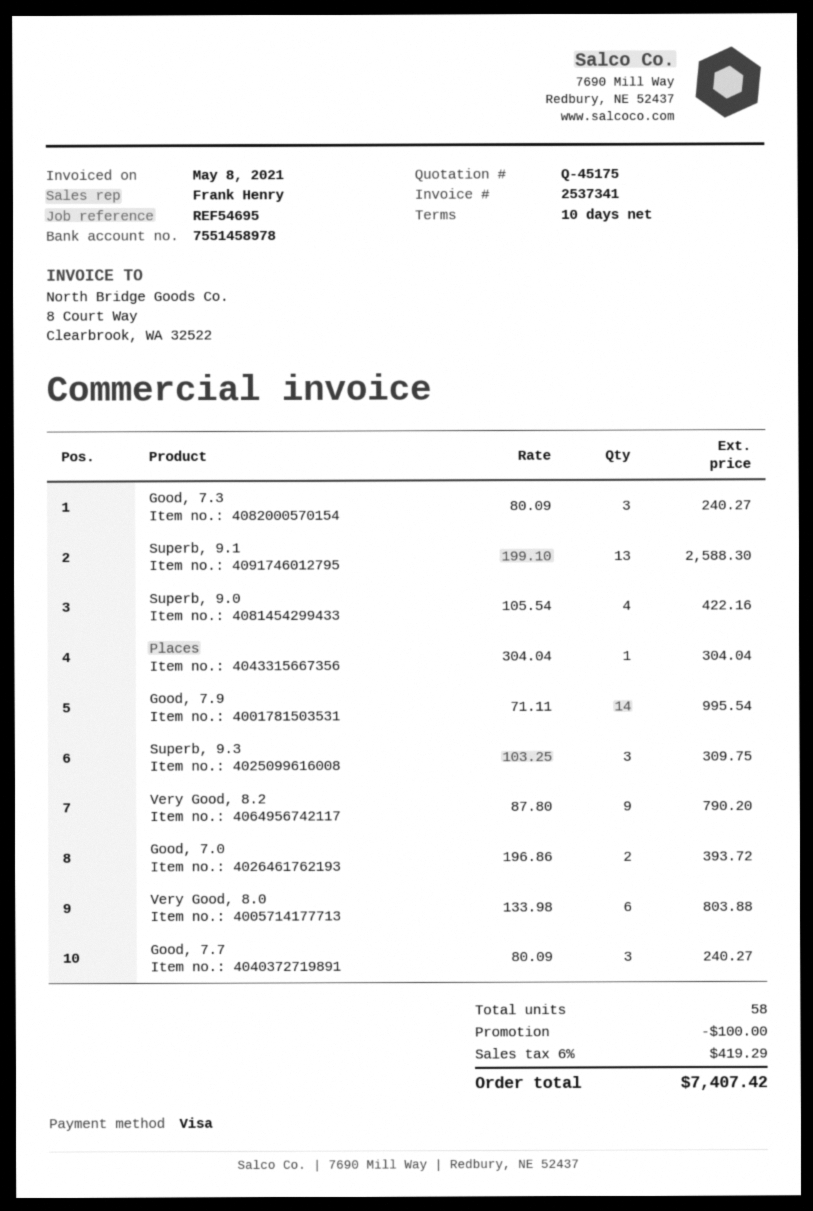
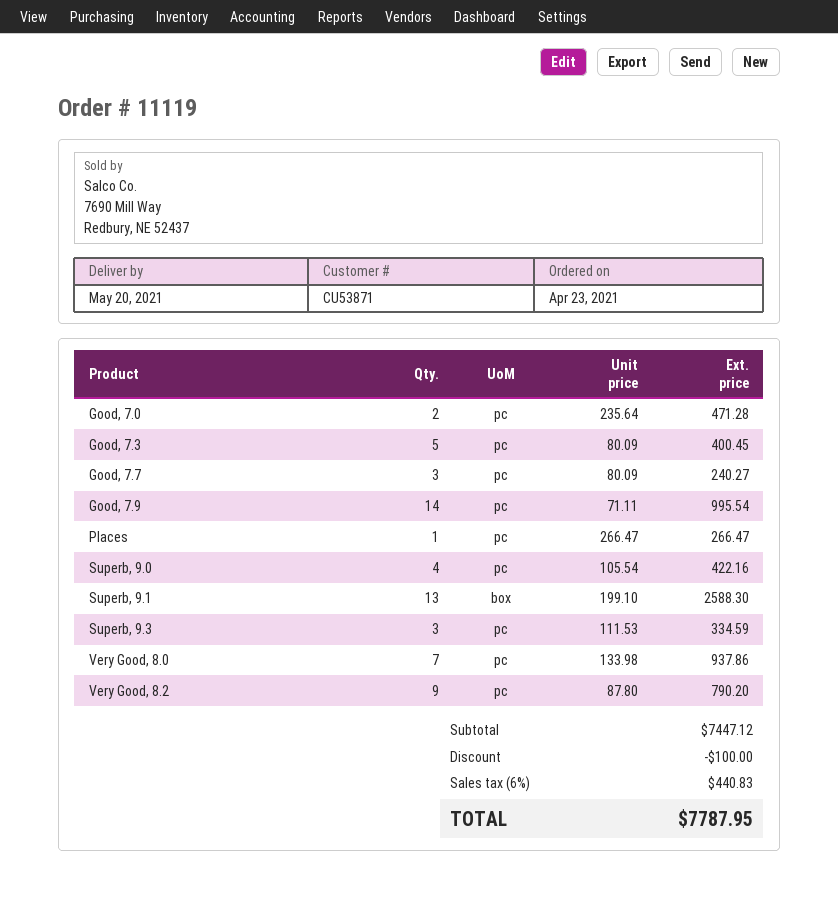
Good, 7.3: 3 x 80.09 = 240.27 -> 5 x 80.09 = 400.45
Places: 1 x 304.04 = 304.04 -> 1 x 266.47 = 266.47
Superb, 9.3: 3 x 103.25 = 309.75 -> 3 x 111.53 = 334.59
Good, 7.0: 2 x 196.86 = 393.72 -> 2 x 235.64 = 471.28
Very Good, 8.0: 6 x 133.98 = 803.88 -> 7 x 133.98 = 937.86
tax: 6% = 419.29 -> 6% = 440.83
total: 7407.42 -> 7787.95

